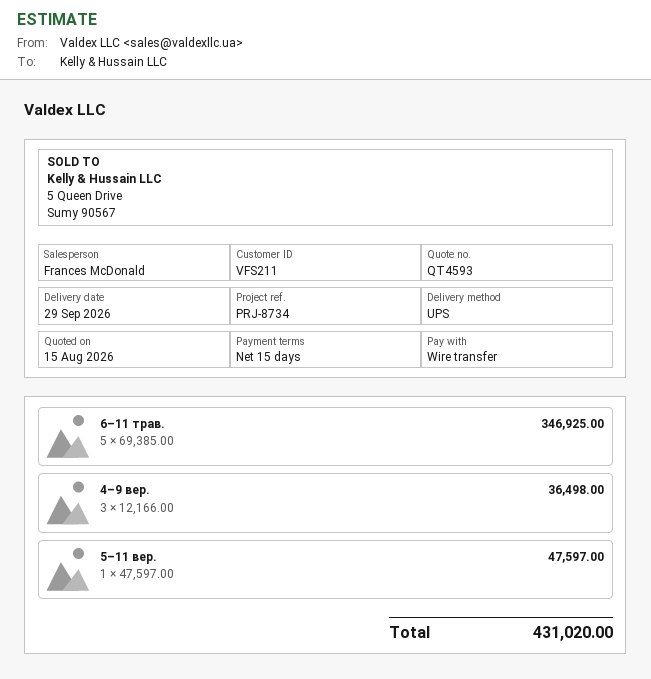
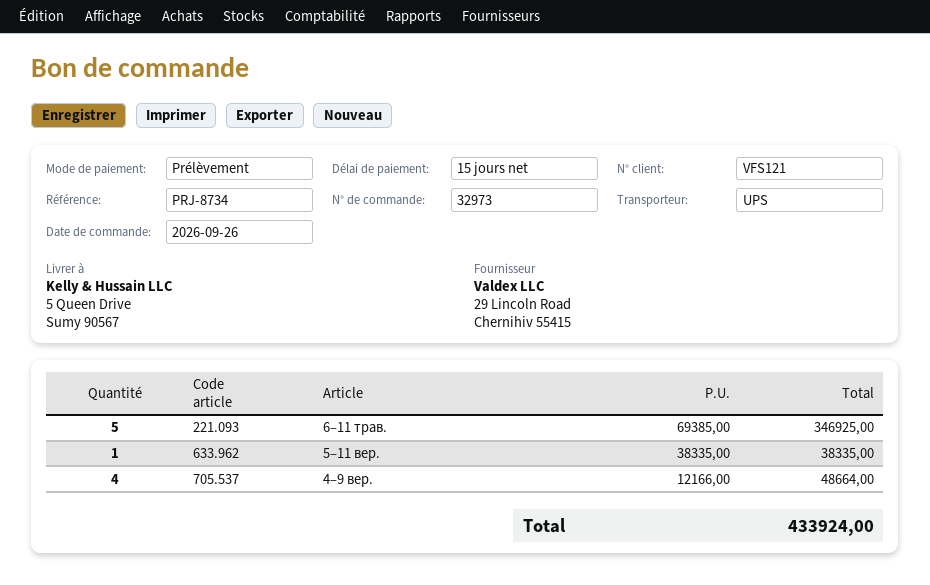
customer number: VFS211 -> VFS121
payment method: bank transfer -> direct debit
4–9 вер.: 3 x 12166.00 = 36498.00 -> 4 x 12166.00 = 48664.00
5–11 вер.: 1 x 47597.00 = 47597.00 -> 1 x 38335.00 = 38335.00
total: 431020.00 -> 433924.00

